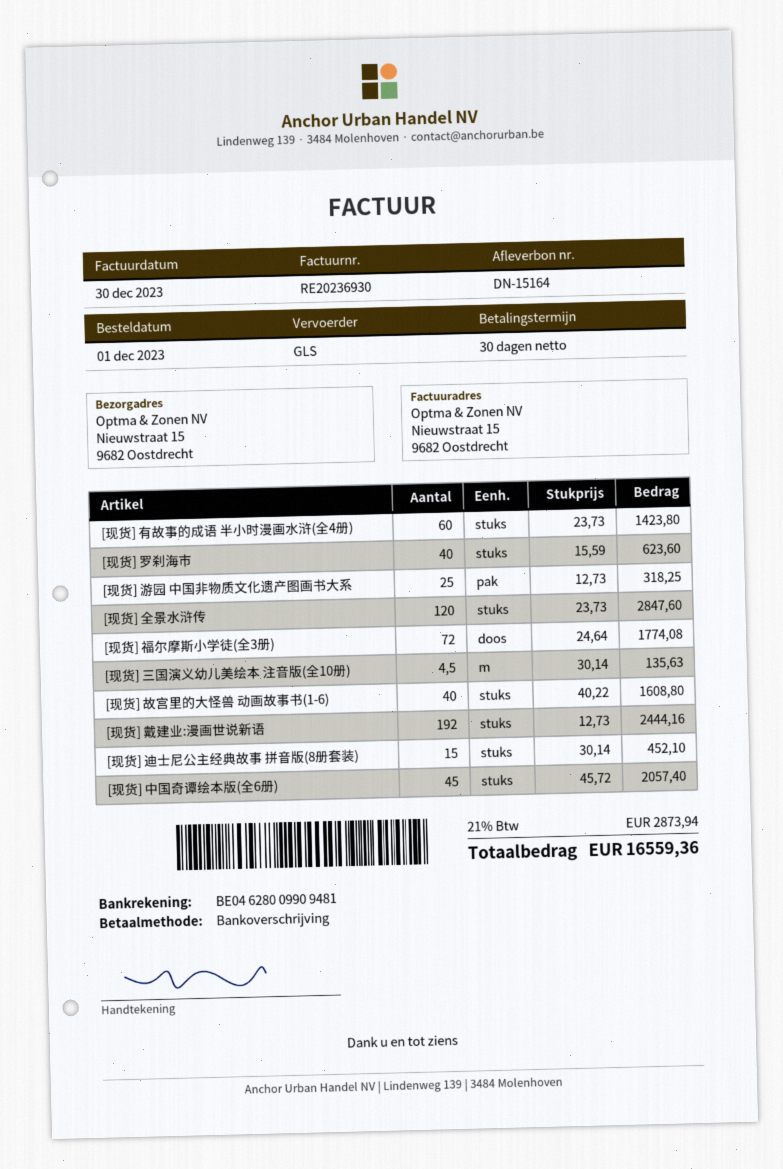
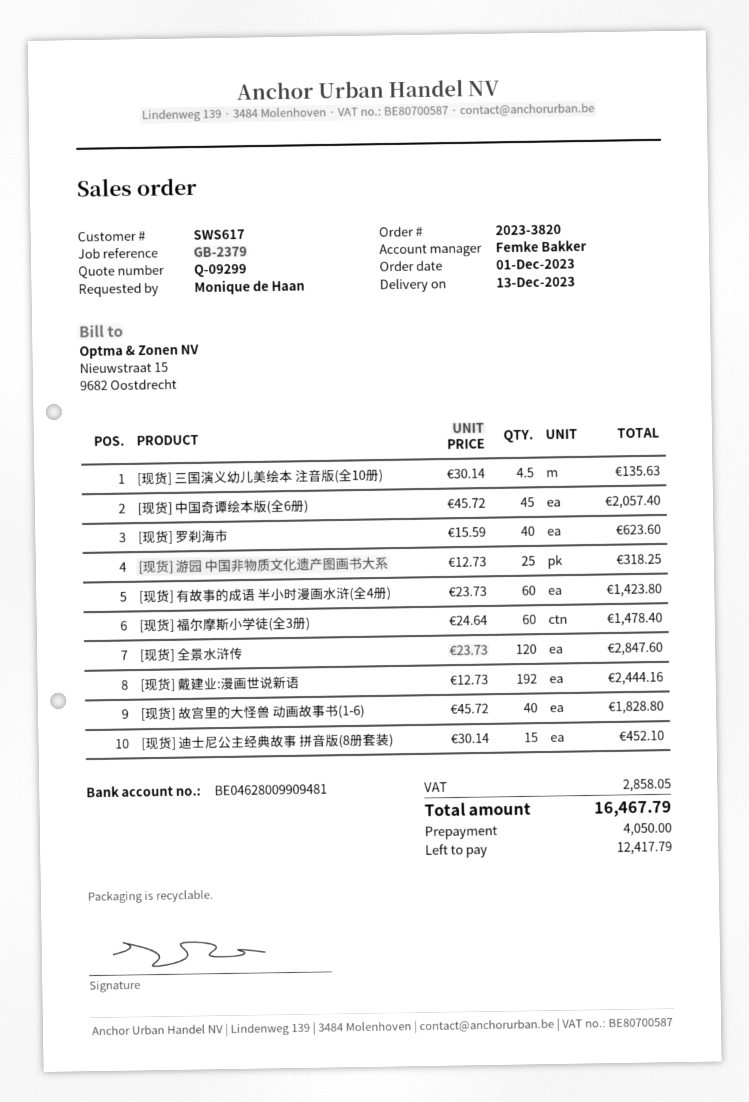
[现货] 福尔摩斯小学徒(全3册): 72 x 24.64 = 1774.08 -> 60 x 24.64 = 1478.40
[现货] 故宫里的大怪兽 动画故事书(1-6): 40 x 40.22 = 1608.80 -> 40 x 45.72 = 1828.80
tax: 2873.94 -> 2858.05
total: 16559.36 -> 16467.79

